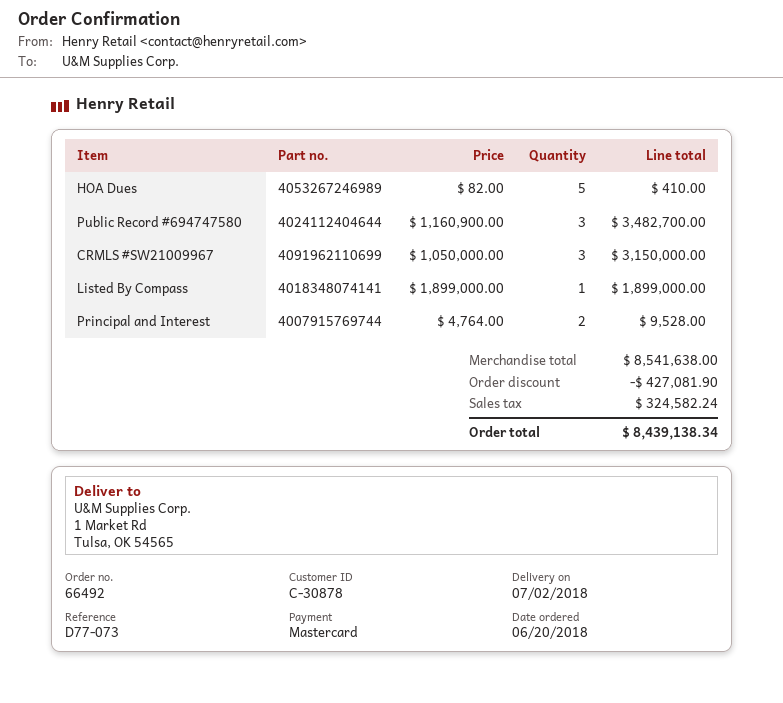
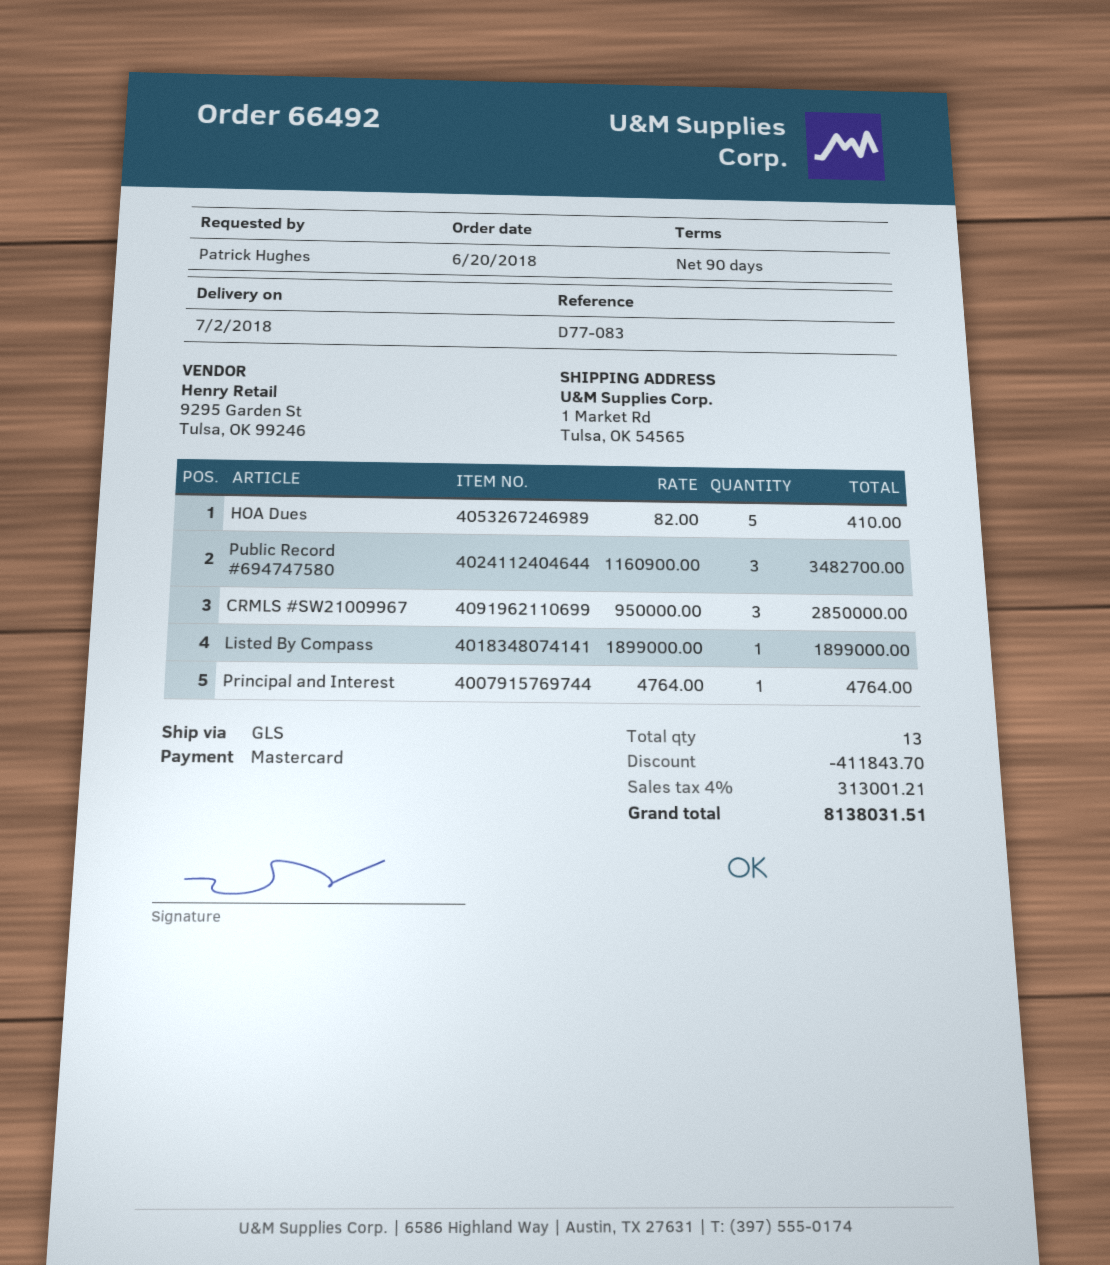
reference: D77-073 -> D77-083
CRMLS #SW21009967: 3 x 1050000.00 = 3150000.00 -> 3 x 950000.00 = 2850000.00
Principal and Interest: 2 x 4764.00 = 9528.00 -> 1 x 4764.00 = 4764.00
discount: 427081.90 -> 411843.70
tax: 324582.24 -> 313001.21
total: 8439138.34 -> 8138031.51

